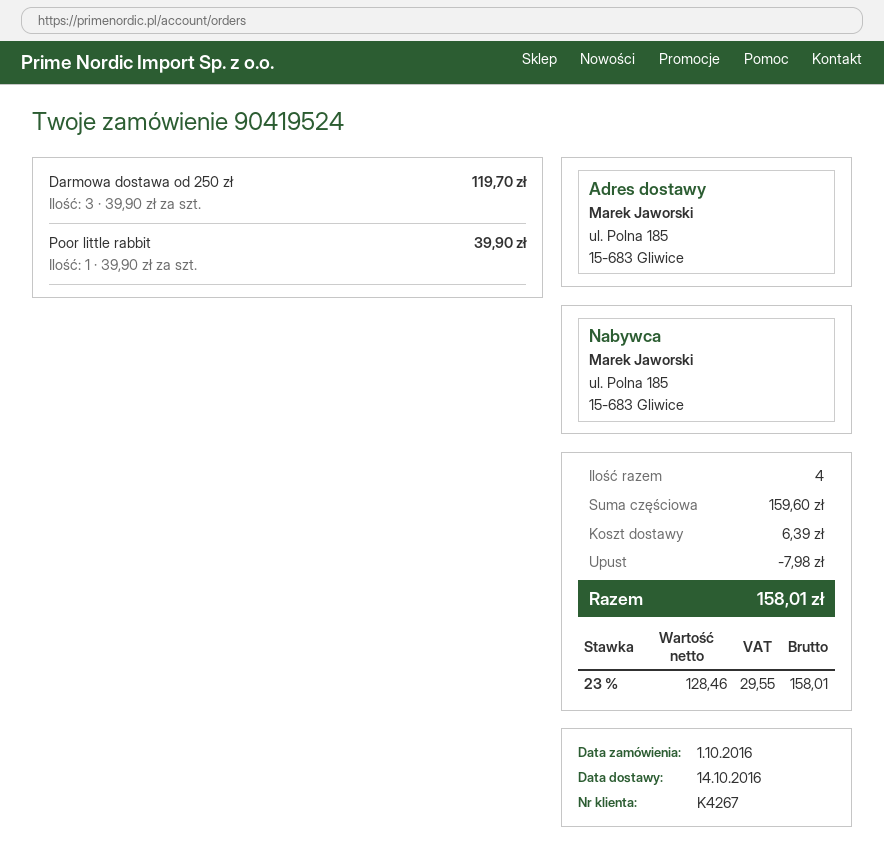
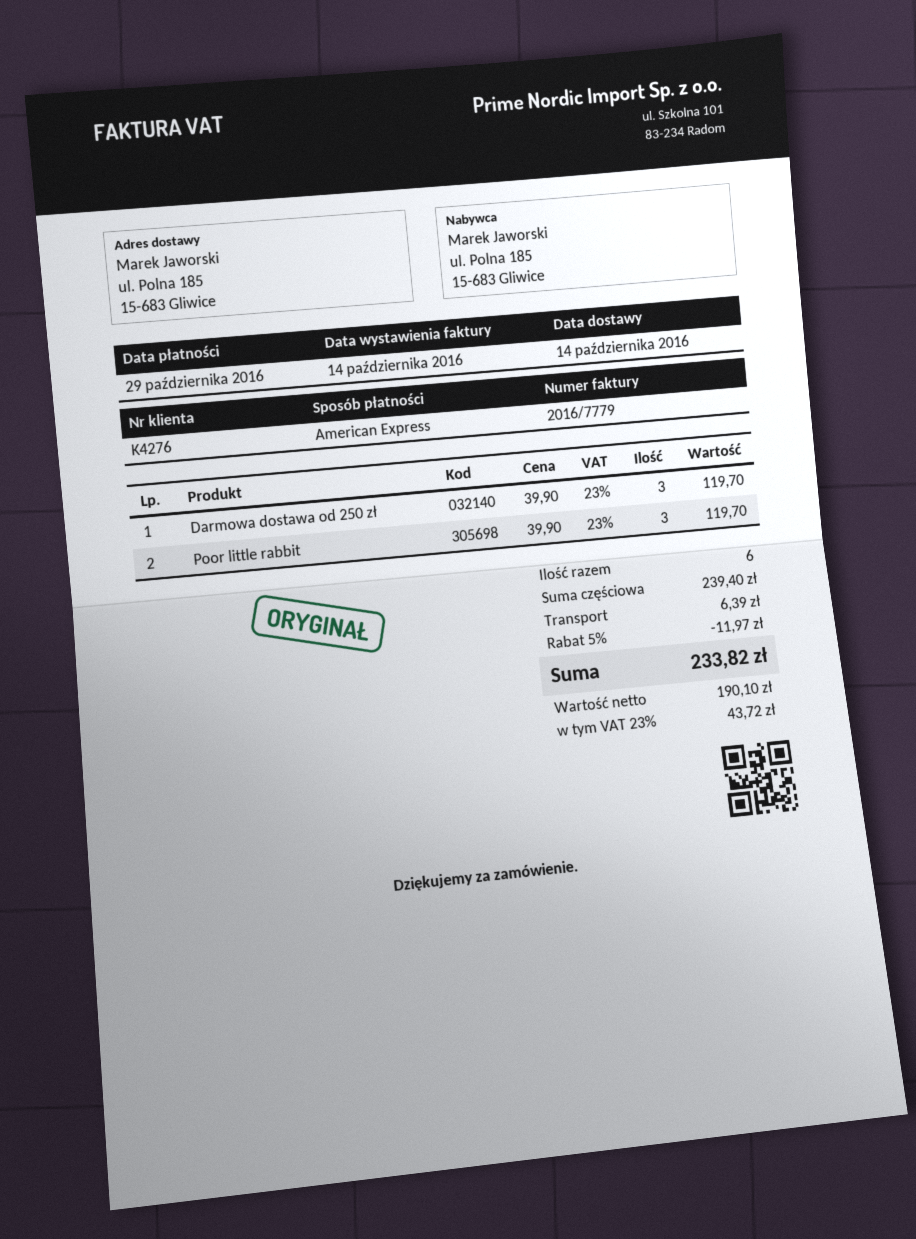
customer number: K4267 -> K4276
Poor little rabbit: 1 x 39.90 = 39.90 -> 3 x 39.90 = 119.70
total quantity: 4 -> 6
subtotal: 159.60 -> 239.40
discount: 7.98 -> 11.97
net: 128.46 -> 190.10
tax: 23% = 29.55 -> 23% = 43.72
total: 158.01 -> 233.82

